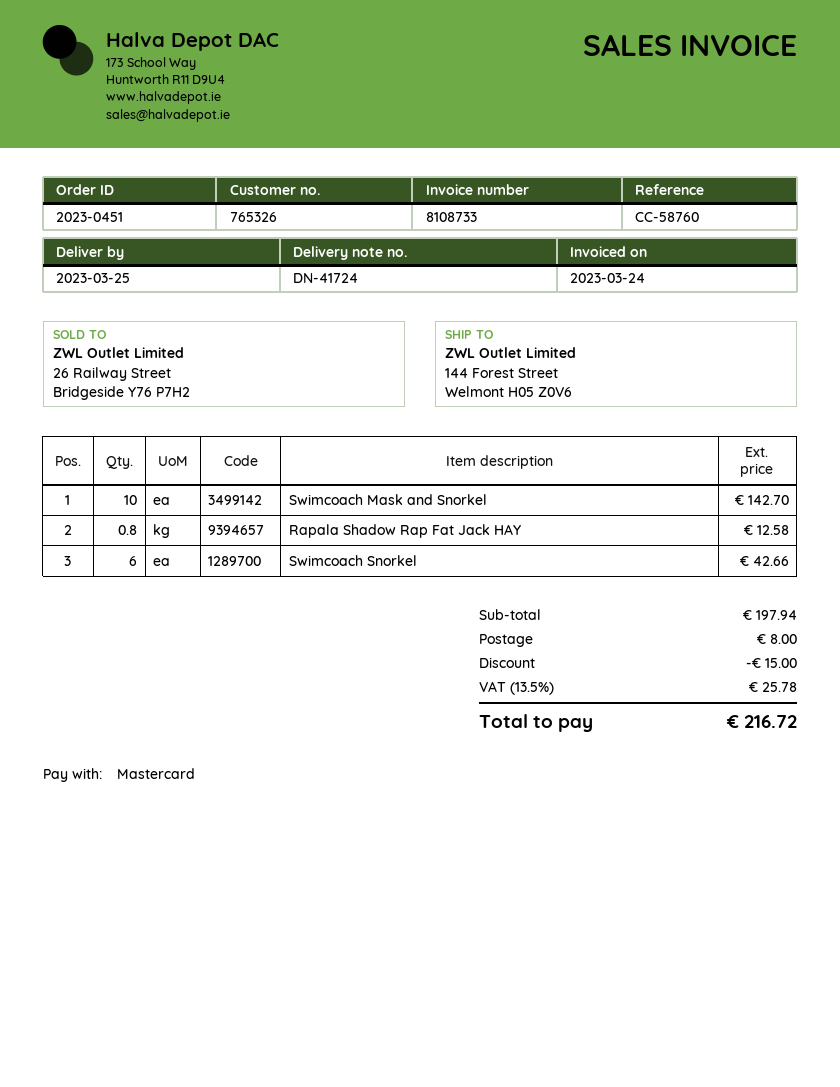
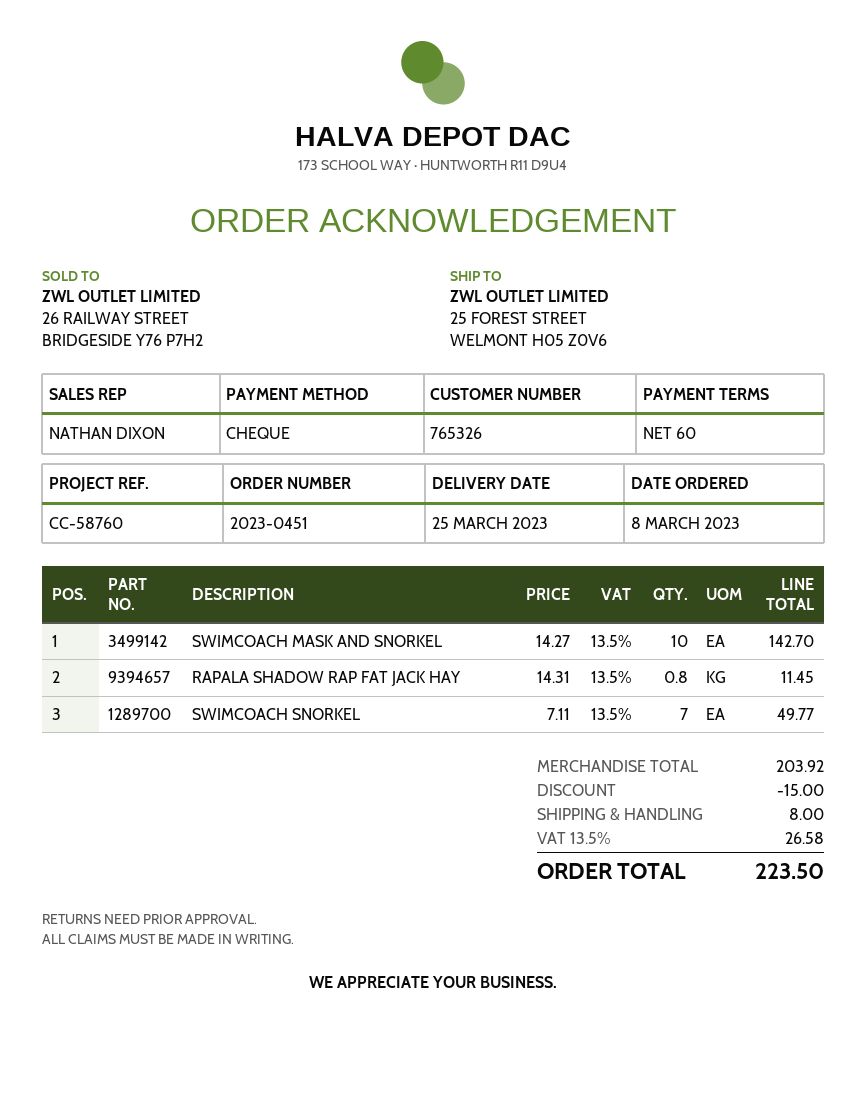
payment method: Mastercard -> cheque
ship to: 144 Forest Street, Welmont H05 Z0V6 -> 25 FOREST STREET, WELMONT H05 Z0V6
Rapala Shadow Rap Fat Jack HAY: 0.8 for 12.58 -> 0.8 for 11.45
Swimcoach Snorkel: 6 for 42.66 -> 7 for 49.77
subtotal: 197.94 -> 203.92
tax: 13.5% = 25.78 -> 13.5% = 26.58
total: 216.72 -> 223.50

